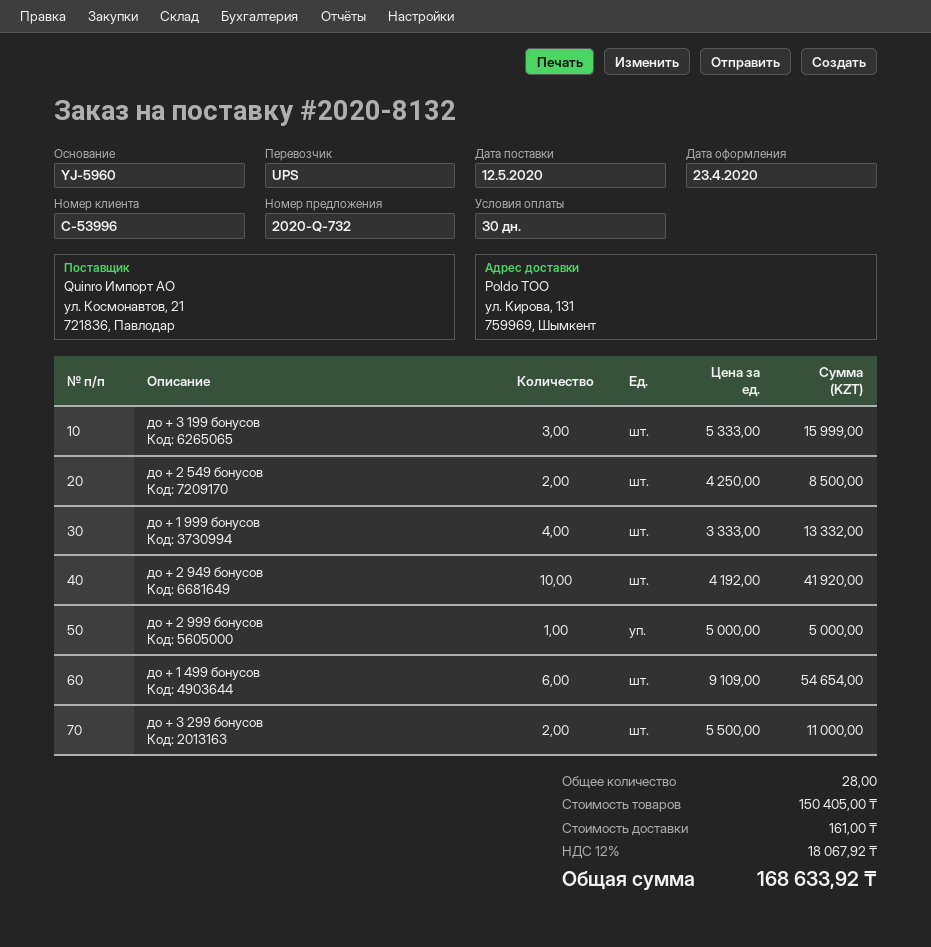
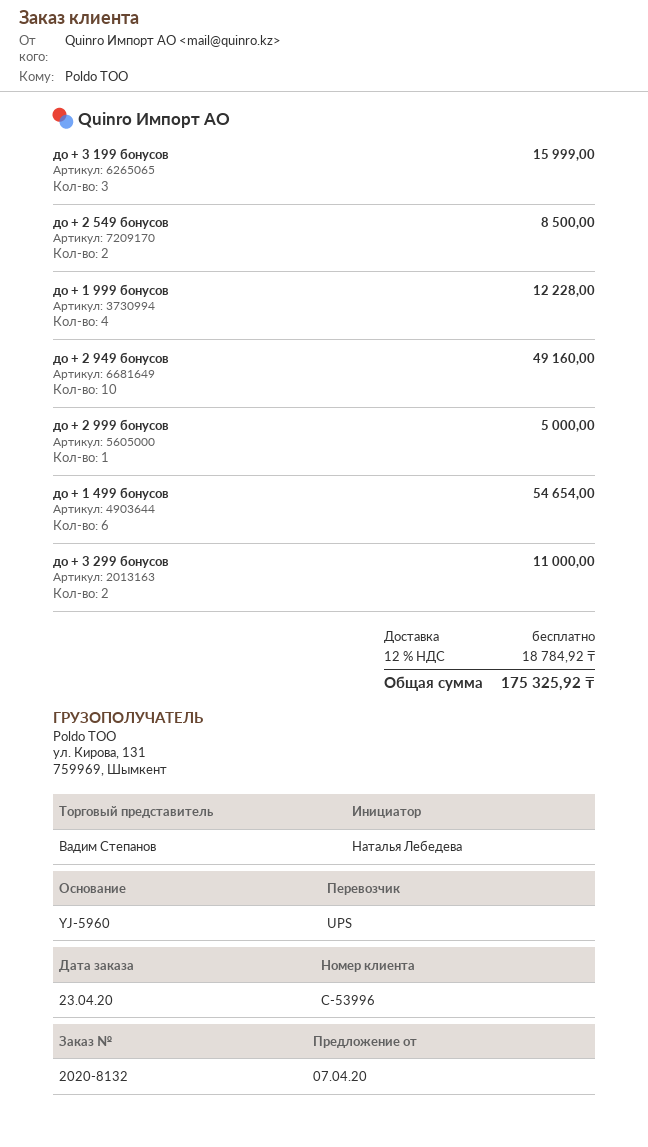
до + 1 999 бонусов: 4 for 13332.00 -> 4 for 12228.00
до + 2 949 бонусов: 10 for 41920.00 -> 10 for 49160.00
shipping: 161.00 -> 0.00
tax: 12% = 18067.92 -> 12% = 18784.92
total: 168633.92 -> 175325.92

